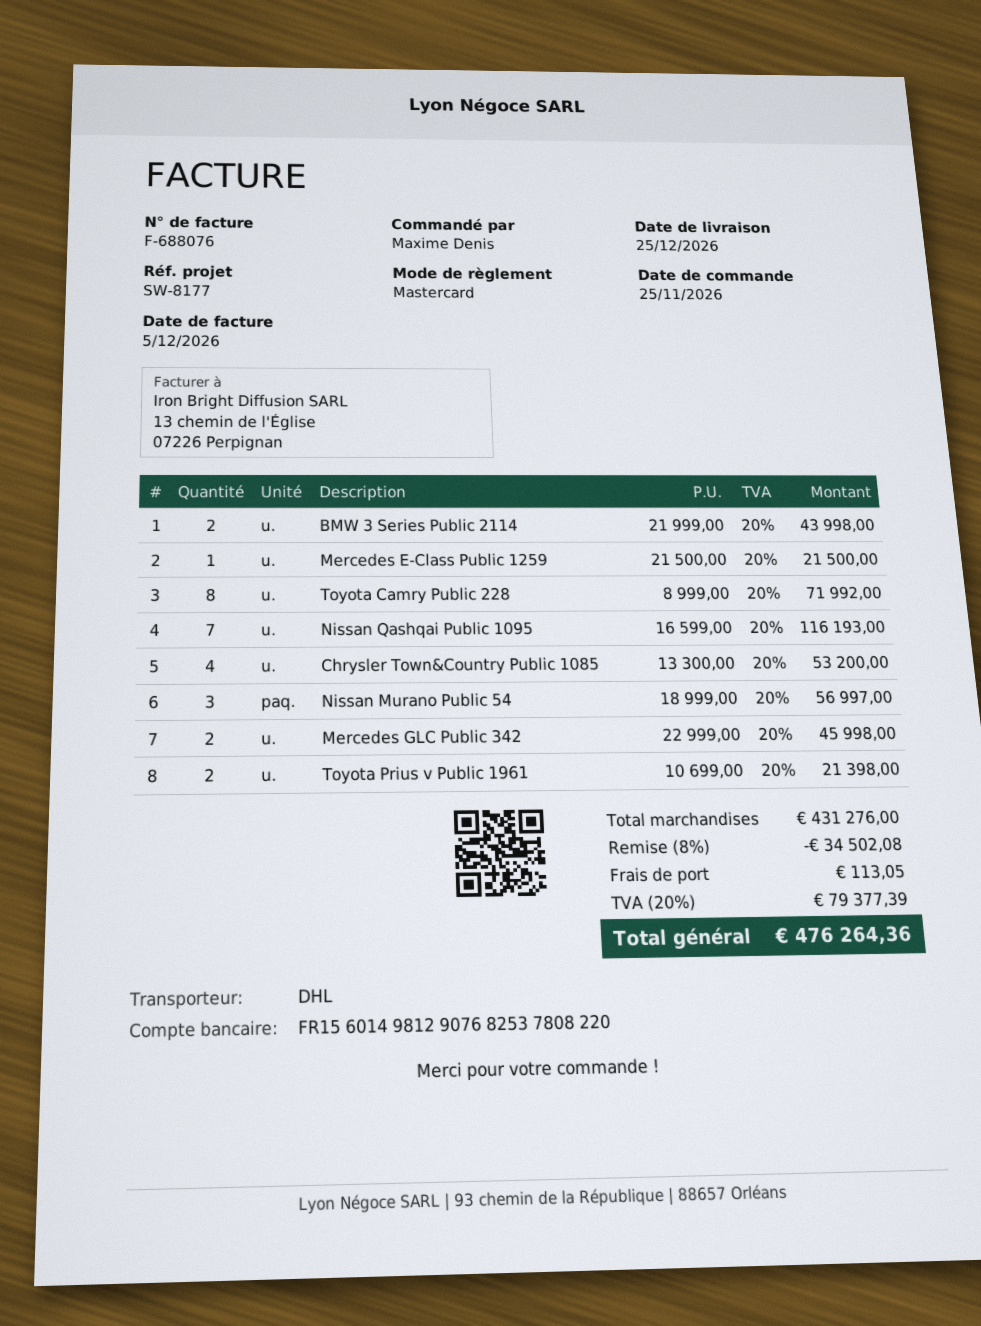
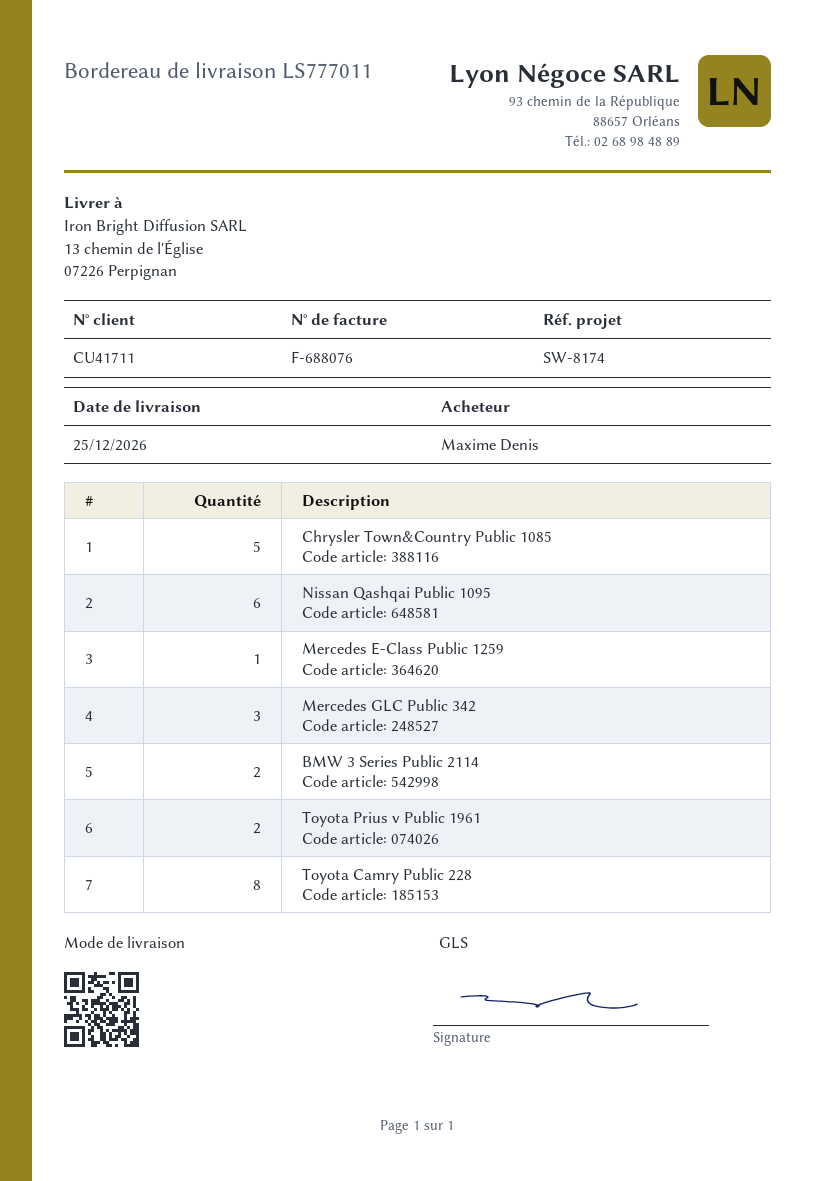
reference: SW-8177 -> SW-8174
shipping method: DHL -> GLS
Nissan Qashqai Public 1095: 7 -> 6
Chrysler Town&Country Public 1085: 4 -> 5
Nissan Murano Public 54: 3 -> none
Mercedes GLC Public 342: 2 -> 3

